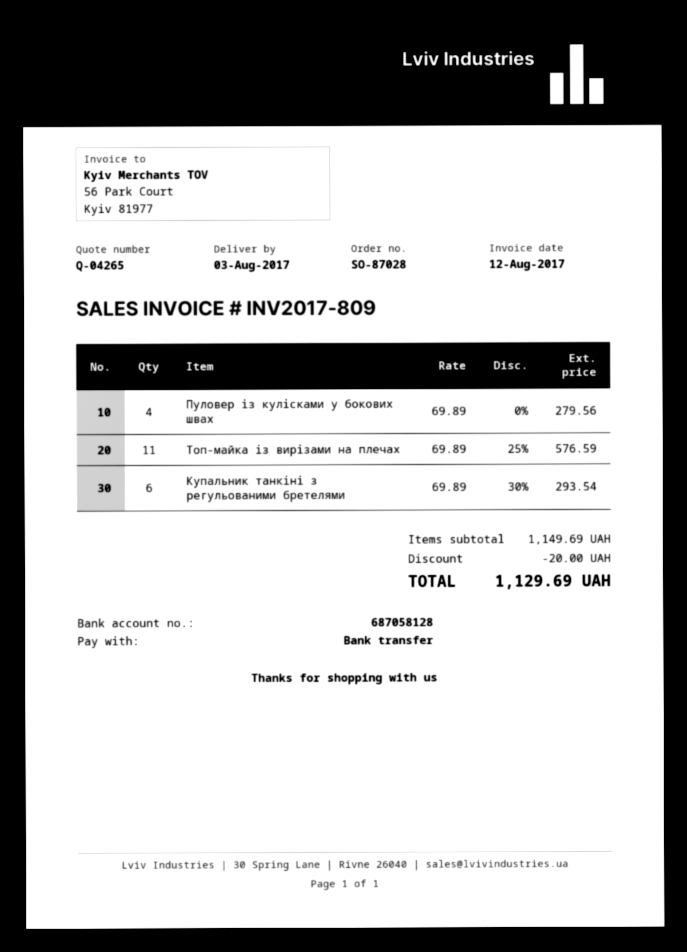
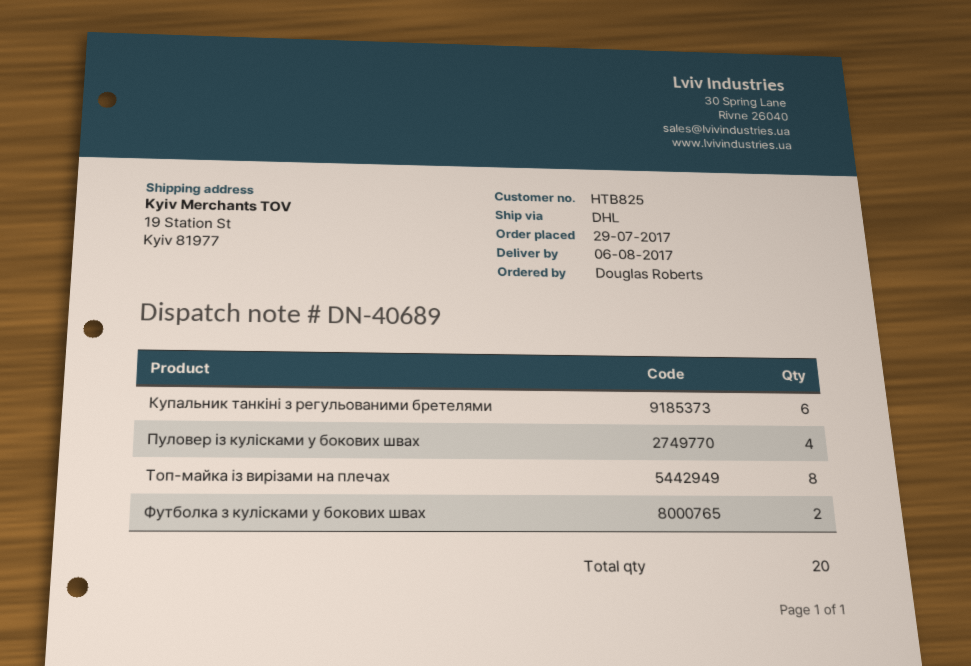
delivery date: 2017-08-03 -> 2017-08-06
Топ-майка із вирізами на плечах: 11 -> 8
Футболка з кулісками у бокових швах: none -> 2

